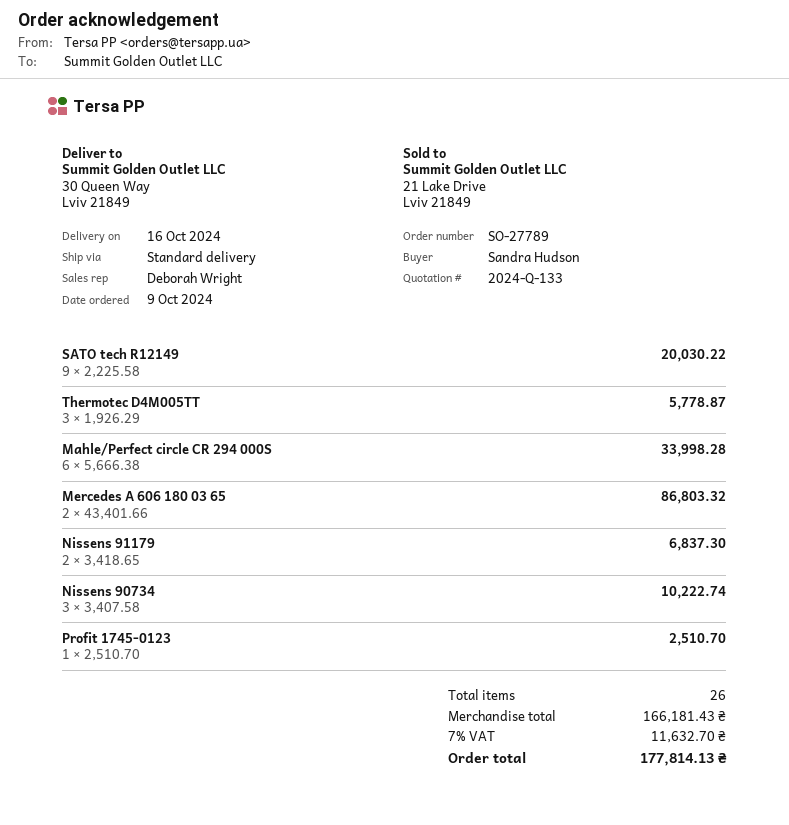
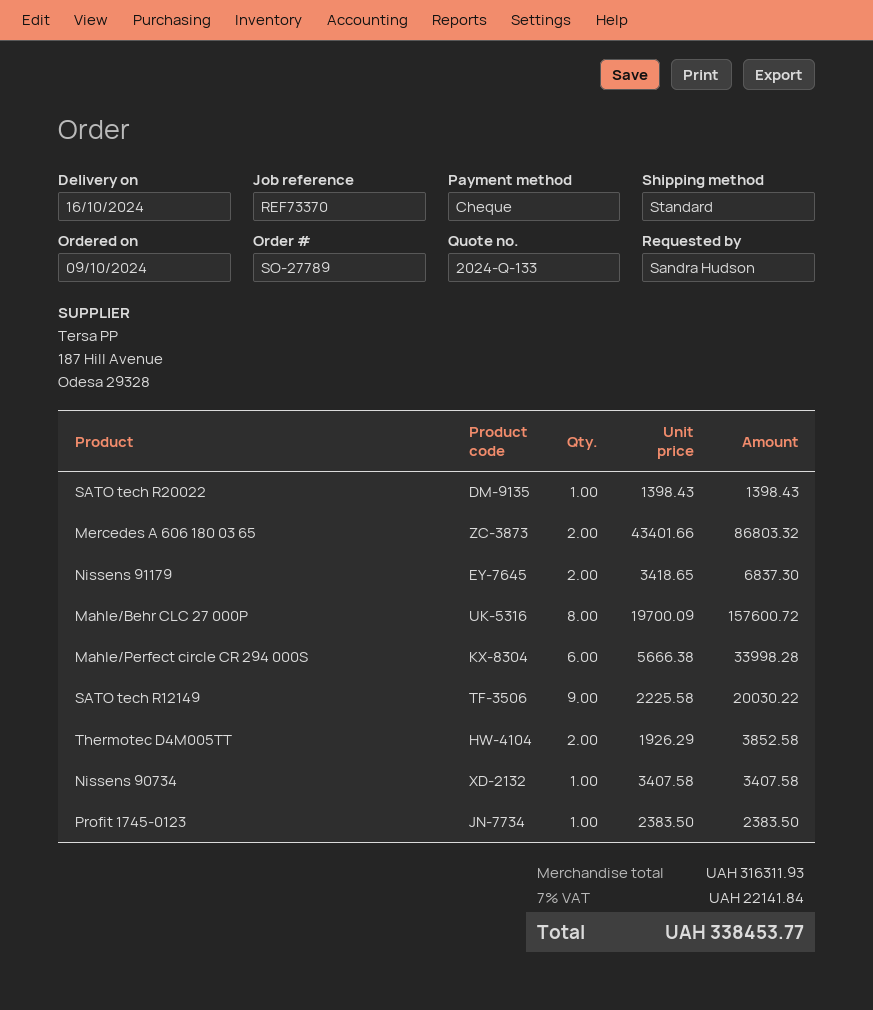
Thermotec D4M005TT: 3 x 1926.29 = 5778.87 -> 2 x 1926.29 = 3852.58
Nissens 90734: 3 x 3407.58 = 10222.74 -> 1 x 3407.58 = 3407.58
Profit 1745-0123: 1 x 2510.70 = 2510.70 -> 1 x 2383.50 = 2383.50
SATO tech R20022: none -> 1 x 1398.43 = 1398.43
Mahle/Behr CLC 27 000P: none -> 8 x 19700.09 = 157600.72
subtotal: 166181.43 -> 316311.93
tax: 7% = 11632.70 -> 7% = 22141.84
total: 177814.13 -> 338453.77

